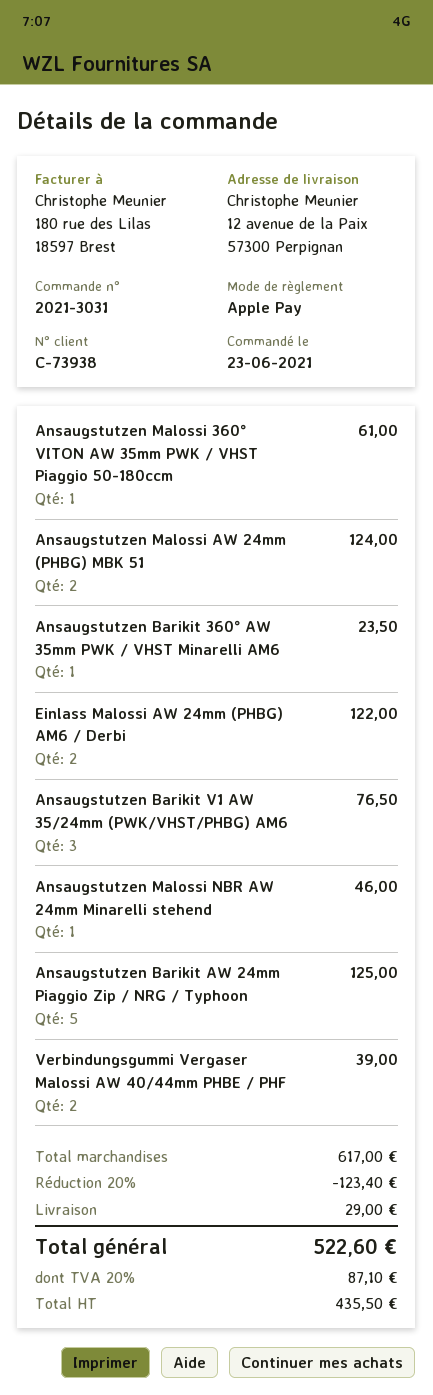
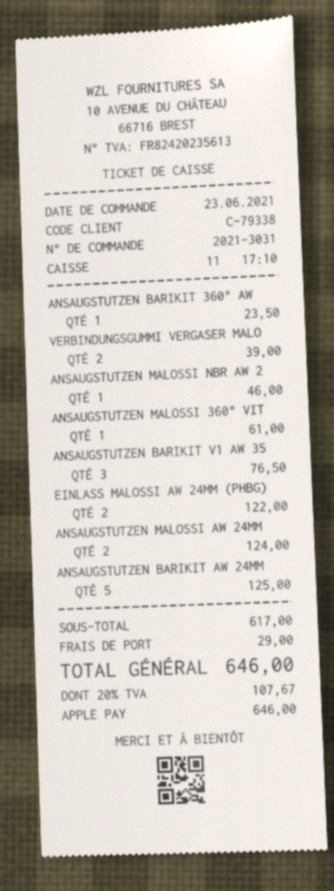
customer number: C-73938 -> C-79338
discount: 20% = 123.40 -> none
tax: 20% = 87.10 -> 20% = 107.67
total: 522.60 -> 646.00

